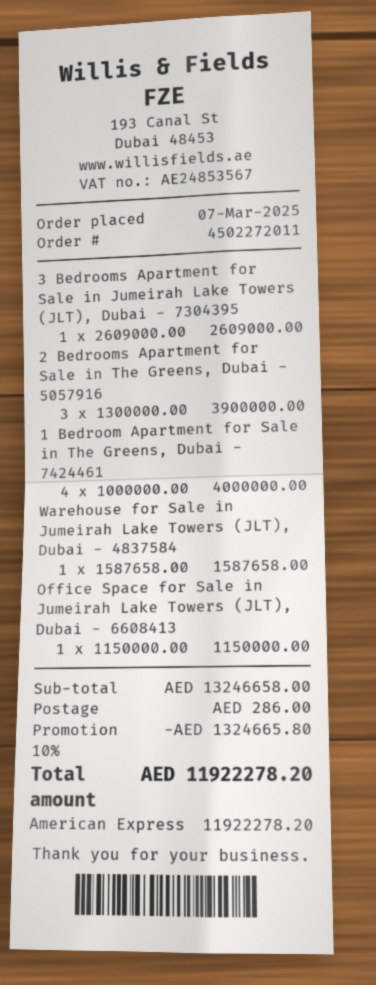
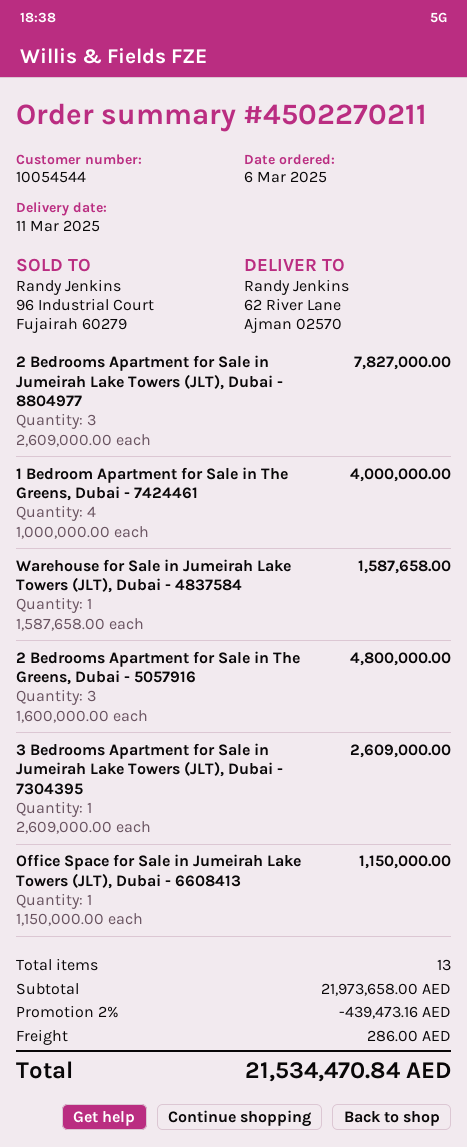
order number: 4502272011 -> 4502270211
order date: 2025-03-07 -> 2025-03-06
2 Bedrooms Apartment for Sale in The Greens, Dubai - 5057916: 3 x 1300000.00 = 3900000.00 -> 3 x 1600000.00 = 4800000.00
2 Bedrooms Apartment for Sale in Jumeirah Lake Towers (JLT), Dubai - 8804977: none -> 3 x 2609000.00 = 7827000.00
subtotal: 13246658.00 -> 21973658.00
discount: 10% = 1324665.80 -> 2% = 439473.16
total: 11922278.20 -> 21534470.84

